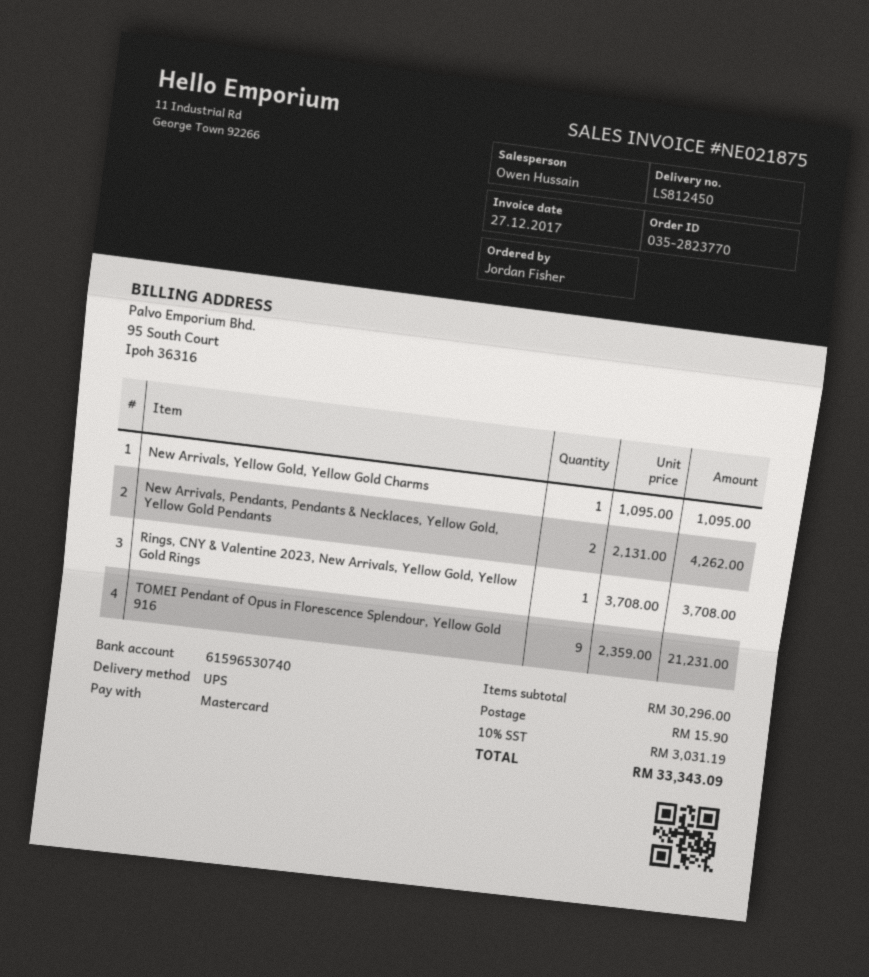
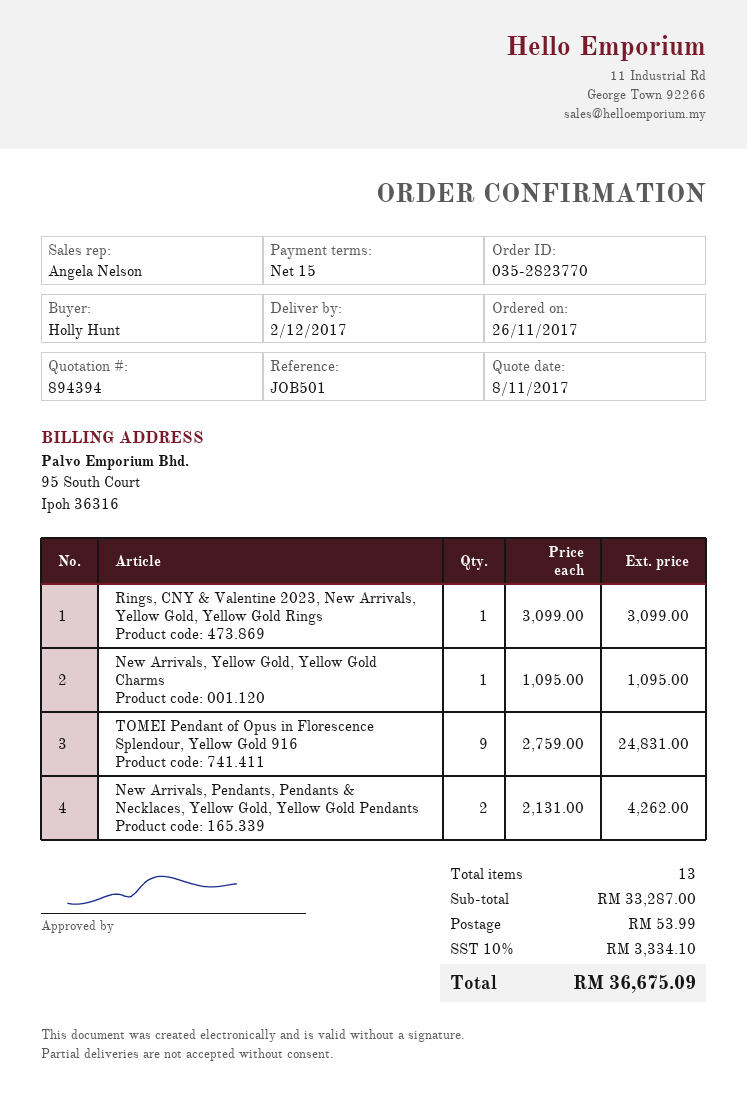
ordered by: Jordan Fisher -> Holly Hunt
sales rep: Owen Hussain -> Angela Nelson
Rings, CNY & Valentine 2023, New Arrivals, Yellow Gold, Yellow Gold Rings: 1 x 3708.00 = 3708.00 -> 1 x 3099.00 = 3099.00
TOMEI Pendant of Opus in Florescence Splendour, Yellow Gold 916: 9 x 2359.00 = 21231.00 -> 9 x 2759.00 = 24831.00
subtotal: 30296.00 -> 33287.00
shipping: 15.90 -> 53.99
tax: 10% = 3031.19 -> 10% = 3334.10
total: 33343.09 -> 36675.09

